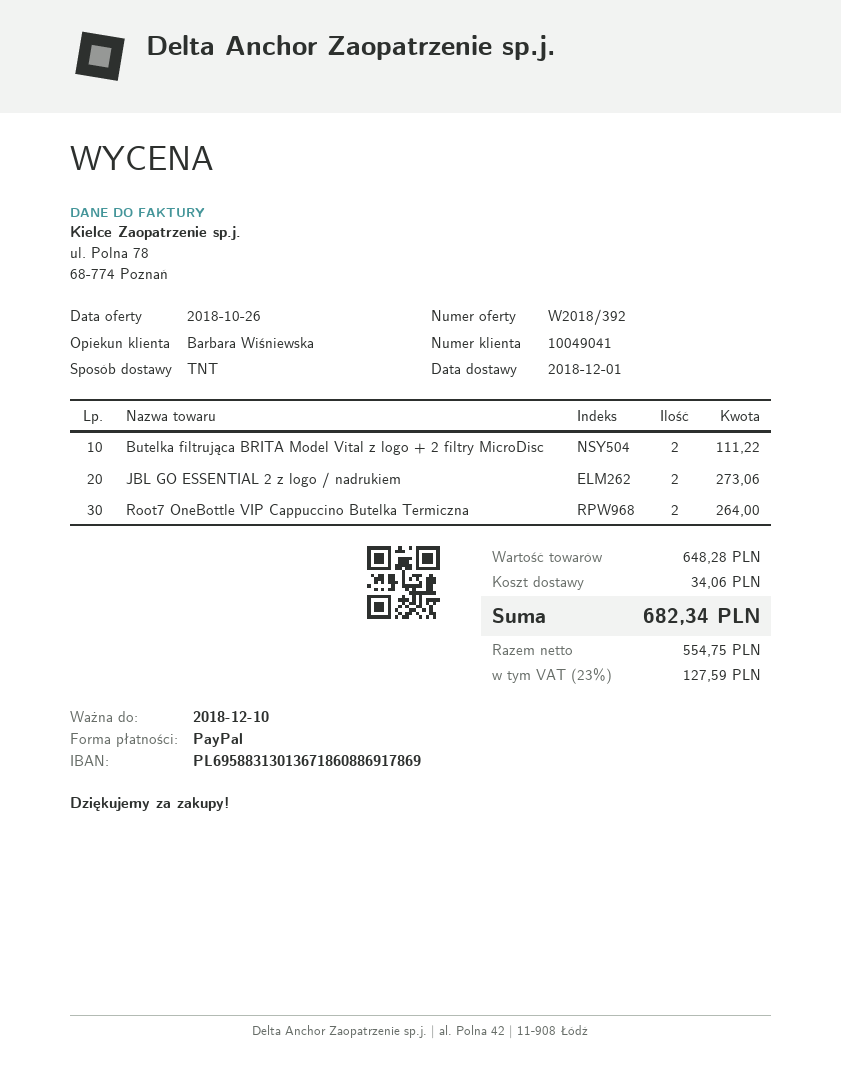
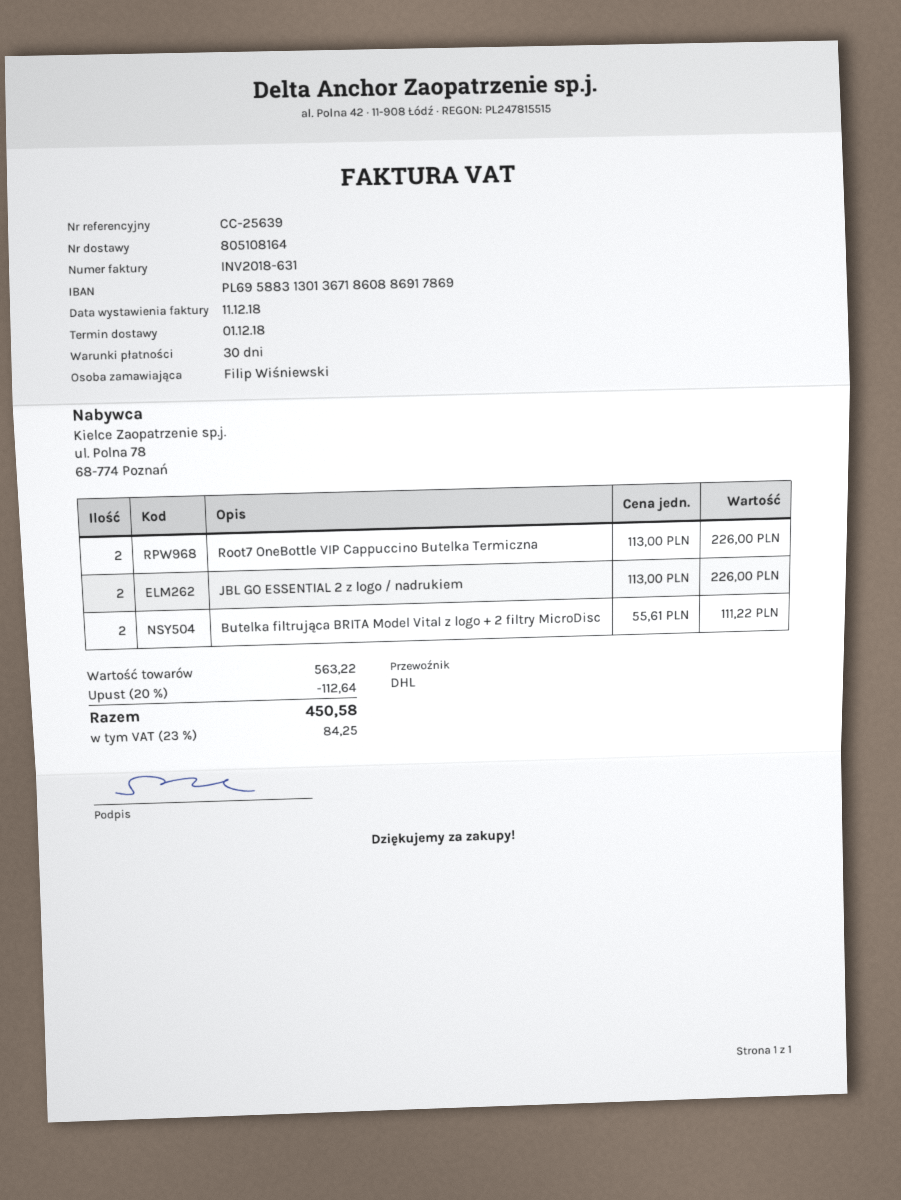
shipping method: TNT -> DHL
JBL GO ESSENTIAL 2 z logo / nadrukiem: 2 for 273.06 -> 2 for 226.00
Root7 OneBottle VIP Cappuccino Butelka Termiczna: 2 for 264.00 -> 2 for 226.00
subtotal: 648.28 -> 563.22
discount: none -> 20% = 112.64
shipping: 34.06 -> none
tax: 23% = 127.59 -> 23% = 84.25
total: 682.34 -> 450.58

